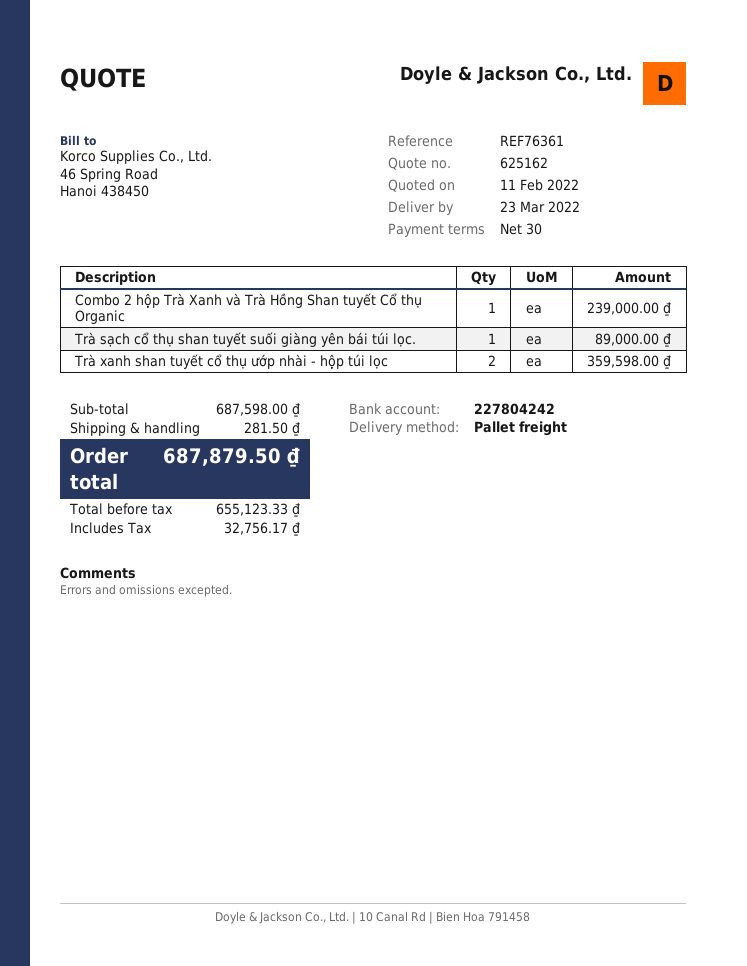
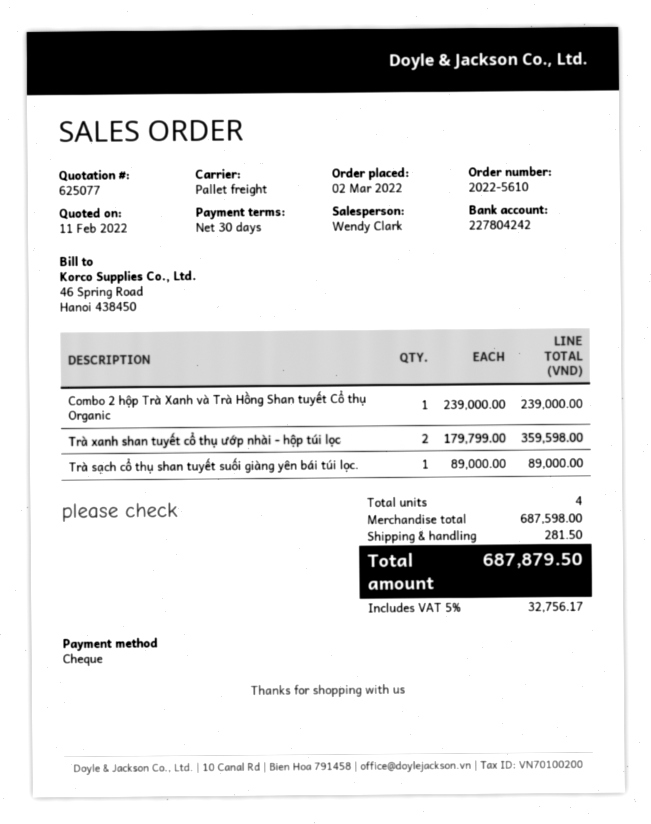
quote number: 625162 -> 625077

